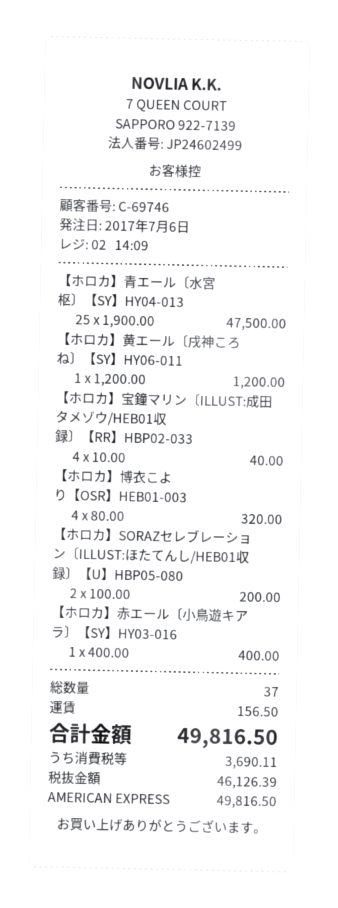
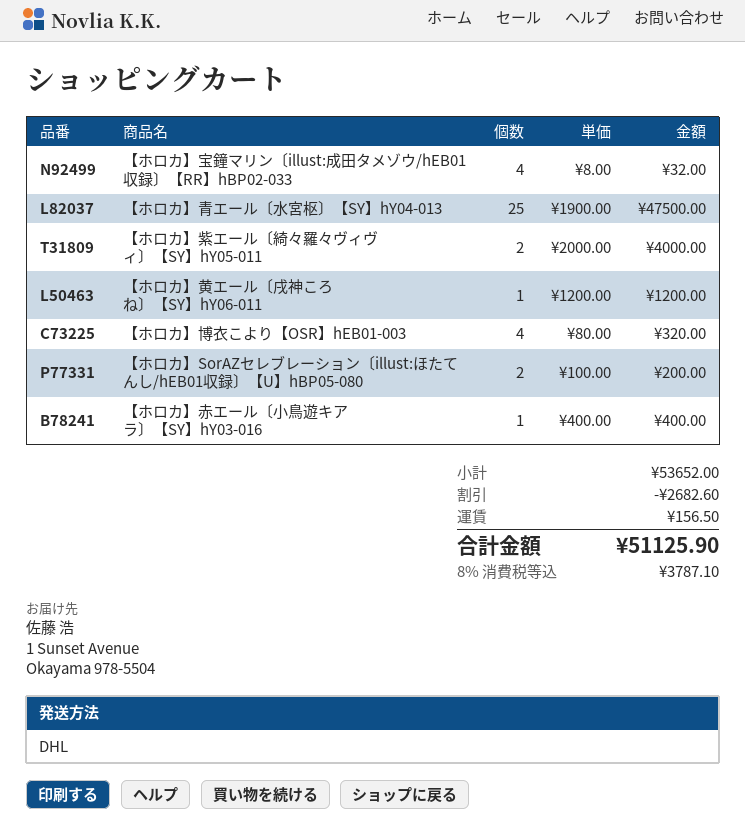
【ホロカ】宝鐘マリン〔ILLUST:成田タメゾウ/HEB01収録〕【RR】HBP02-033: 4 x 10.00 = 40.00 -> 4 x 8.00 = 32.00
【ホロカ】紫エール〔綺々羅々ヴィヴィ〕【SY】hY05-011: none -> 2 x 2000.00 = 4000.00
discount: none -> 2682.60
tax: 3690.11 -> 3787.10
total: 49816.50 -> 51125.90

